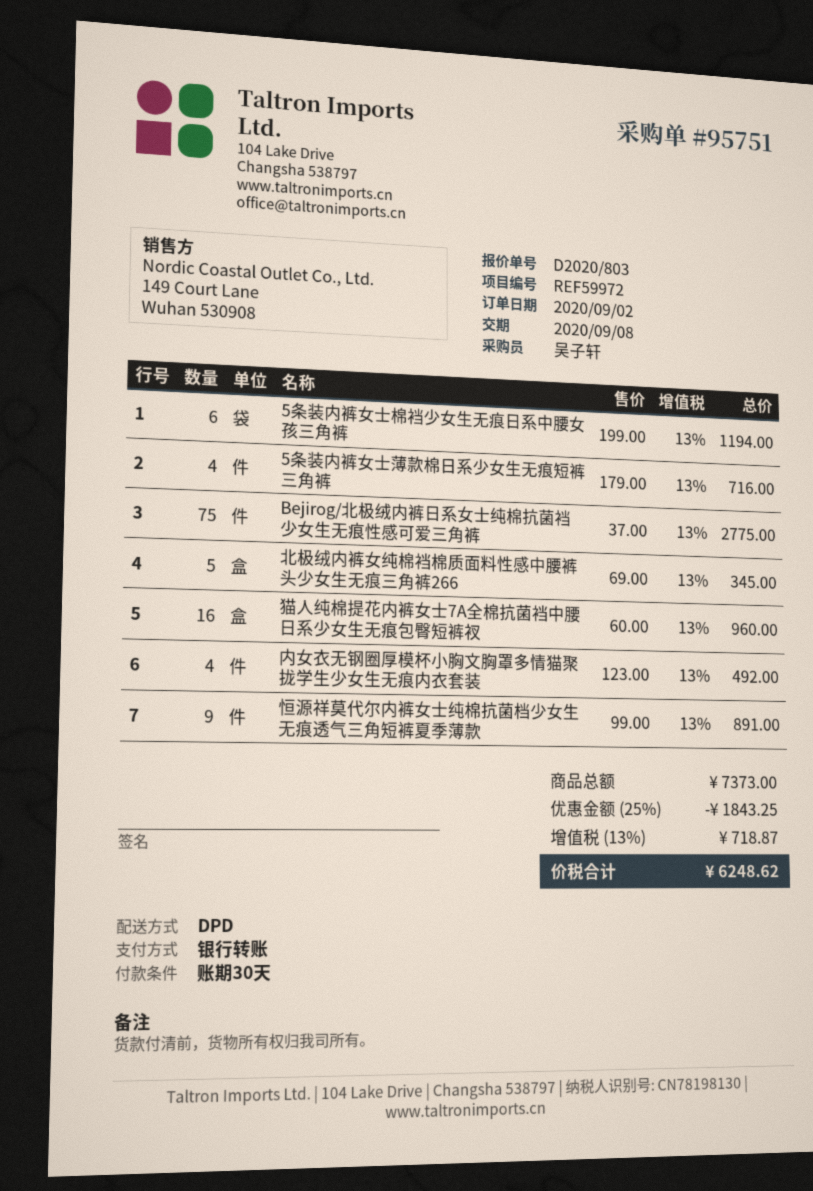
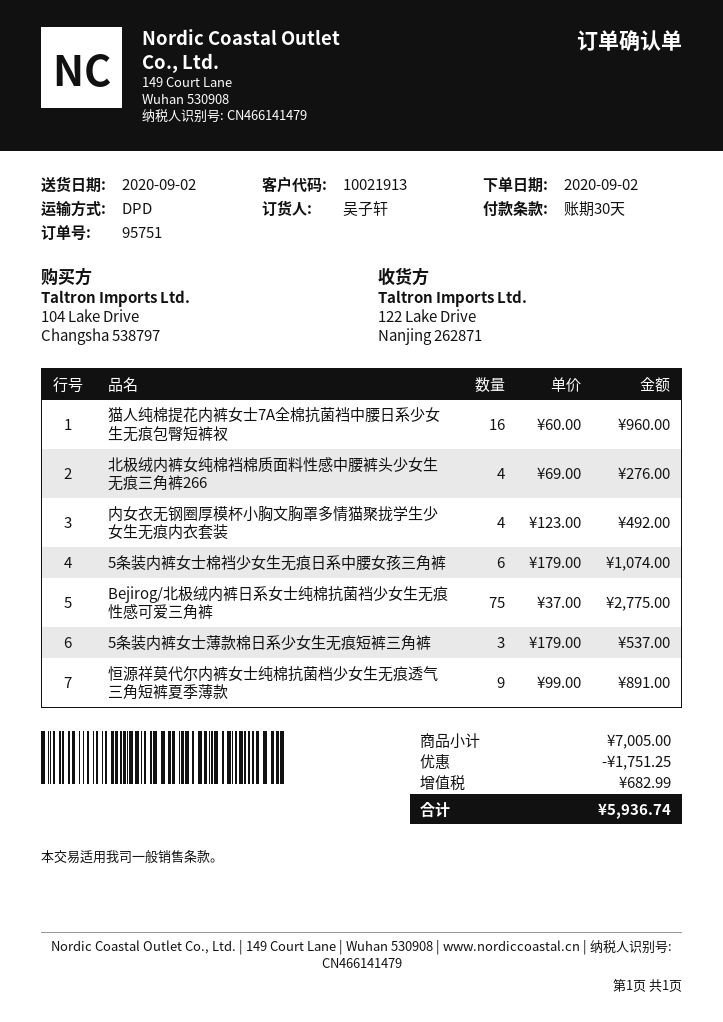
delivery date: 2020-09-08 -> 2020-09-02
5条装内裤女士棉裆少女生无痕日系中腰女孩三角裤: 6 x 199.00 = 1194.00 -> 6 x 179.00 = 1074.00
5条装内裤女士薄款棉日系少女生无痕短裤三角裤: 4 x 179.00 = 716.00 -> 3 x 179.00 = 537.00
北极绒内裤女纯棉裆棉质面料性感中腰裤头少女生无痕三角裤266: 5 x 69.00 = 345.00 -> 4 x 69.00 = 276.00
subtotal: 7373.00 -> 7005.00
discount: 1843.25 -> 1751.25
tax: 718.87 -> 682.99
total: 6248.62 -> 5936.74

